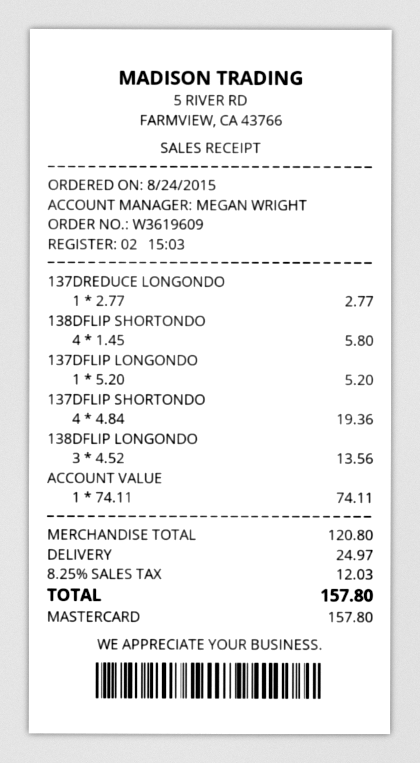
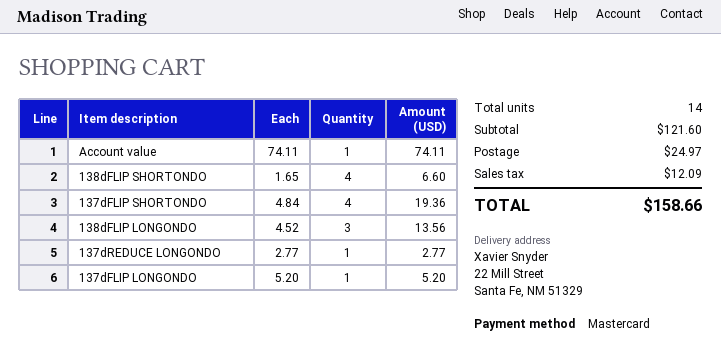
138DFLIP SHORTONDO: 4 x 1.45 = 5.80 -> 4 x 1.65 = 6.60
subtotal: 120.80 -> 121.60
tax: 12.03 -> 12.09
total: 157.80 -> 158.66

